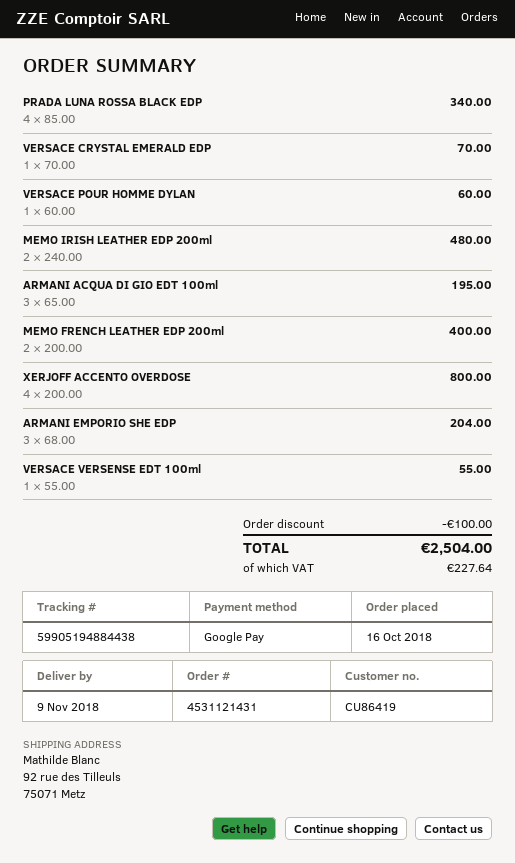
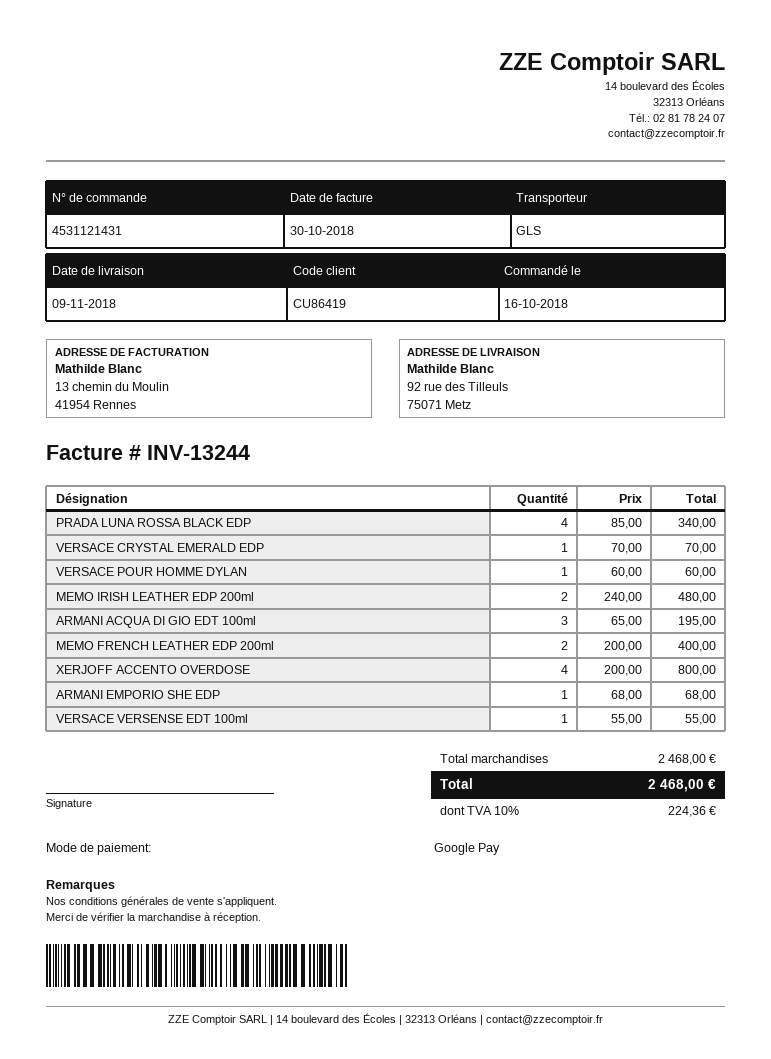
ARMANI EMPORIO SHE EDP: 3 x 68.00 = 204.00 -> 1 x 68.00 = 68.00
discount: 100.00 -> none
tax: 227.64 -> 224.36
total: 2504.00 -> 2468.00

